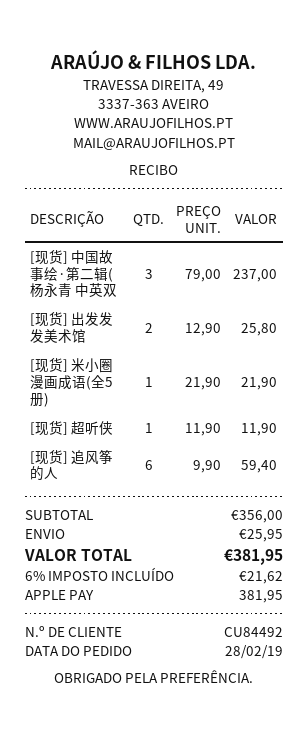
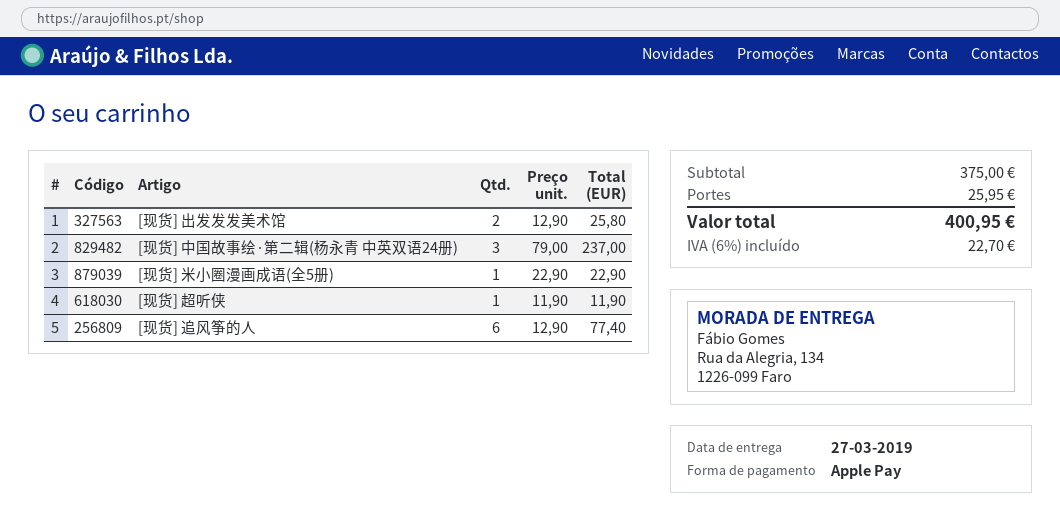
[现货] 米小圈漫画成语(全5册): 1 x 21.90 = 21.90 -> 1 x 22.90 = 22.90
[现货] 追风筝的人: 6 x 9.90 = 59.40 -> 6 x 12.90 = 77.40
subtotal: 356.00 -> 375.00
tax: 6% = 21.62 -> 6% = 22.70
total: 381.95 -> 400.95

